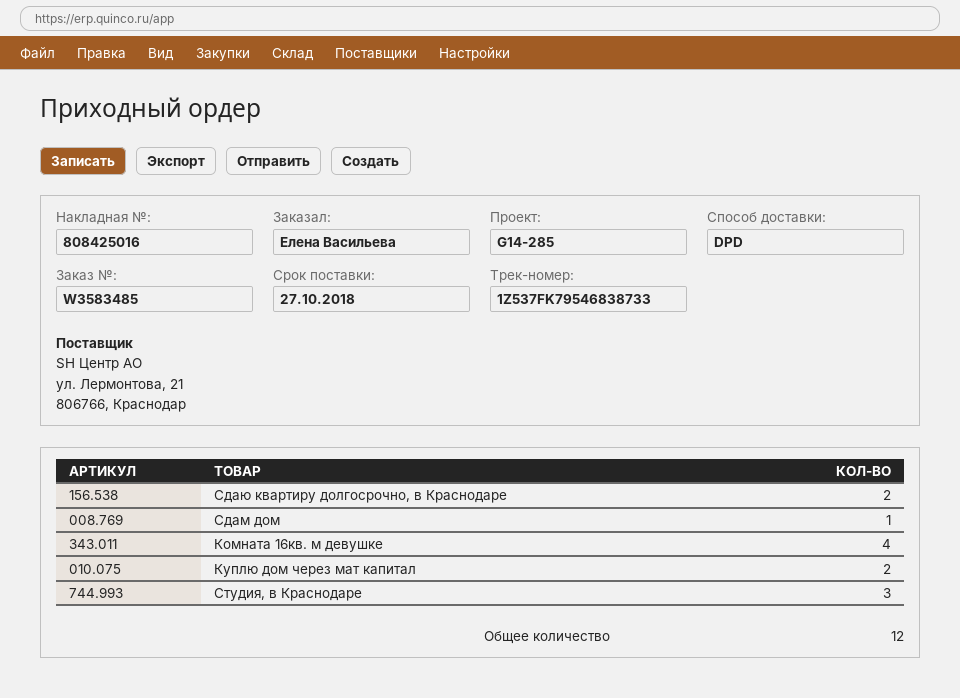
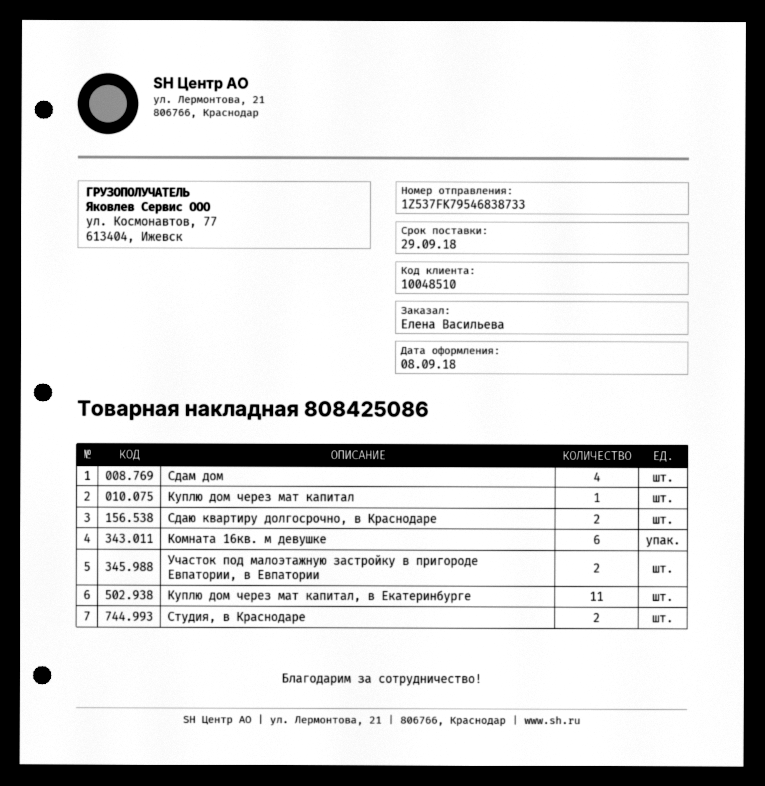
delivery note number: 808425016 -> 808425086
delivery date: 2018-10-27 -> 2018-09-29
Сдам дом: 1 -> 4
Комната 16кв. м девушке: 4 -> 6
Куплю дом через мат капитал: 2 -> 1
Студия, в Краснодаре: 3 -> 2
Участок под малоэтажную застройку в пригороде Евпатории, в Евпатории: none -> 2
Куплю дом через мат капитал, в Екатеринбурге: none -> 11

